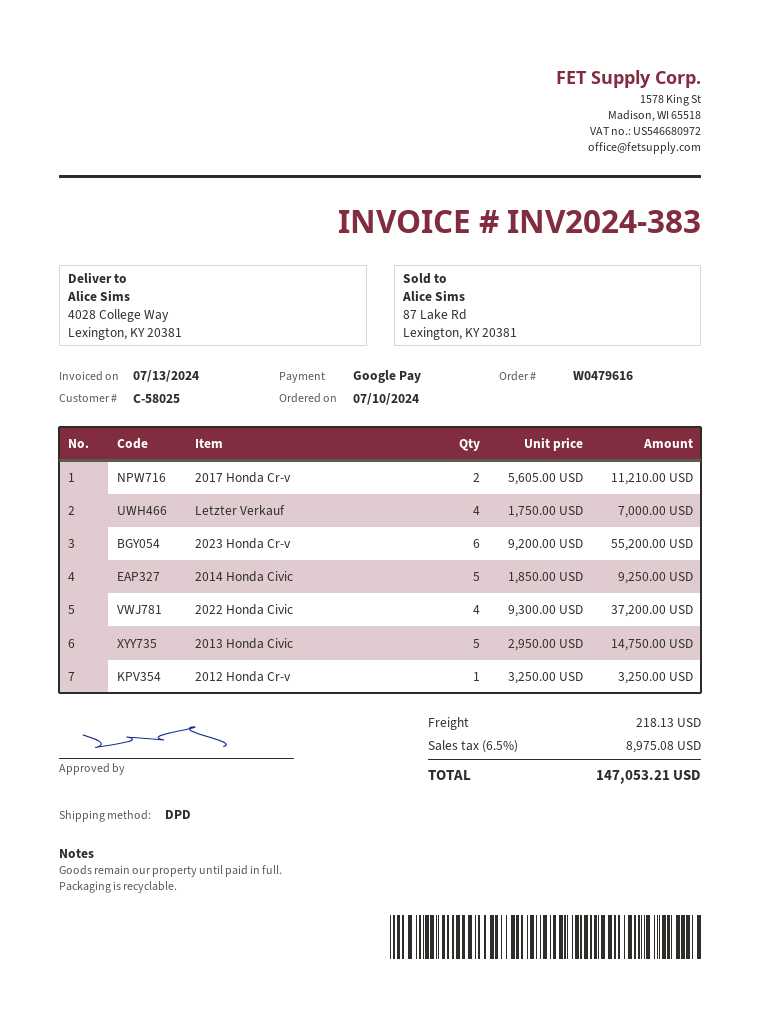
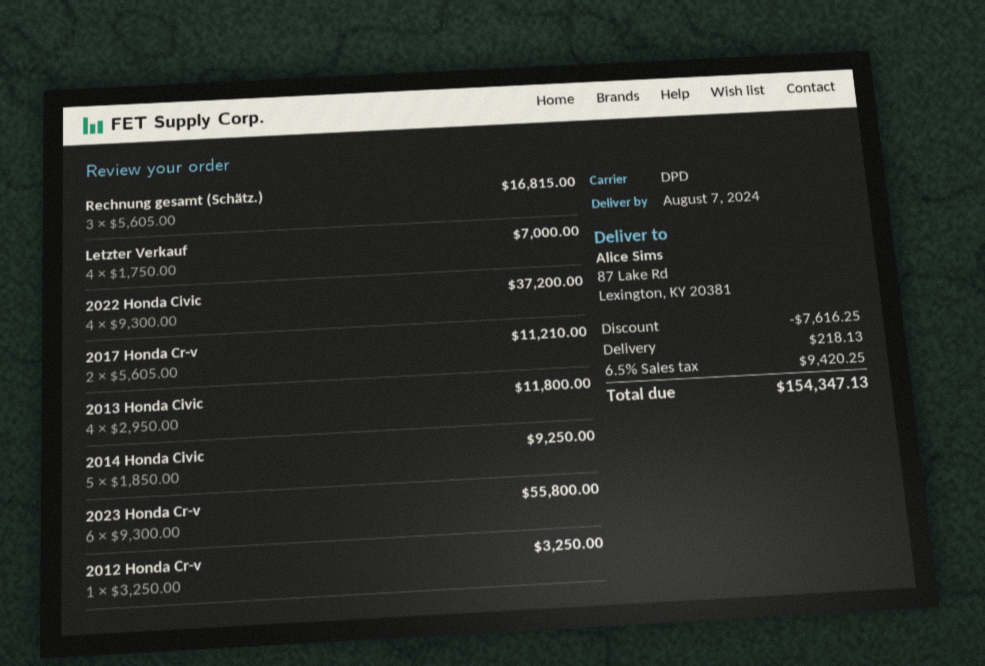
ship to: 4028 College Way, Lexington, KY 20381 -> 87 Lake Rd, Lexington, KY 20381
2023 Honda Cr-v: 6 x 9200.00 = 55200.00 -> 6 x 9300.00 = 55800.00
2013 Honda Civic: 5 x 2950.00 = 14750.00 -> 4 x 2950.00 = 11800.00
Rechnung gesamt (Schätz.): none -> 3 x 5605.00 = 16815.00
discount: none -> 7616.25
tax: 6.5% = 8975.08 -> 6.5% = 9420.25
total: 147053.21 -> 154347.13

